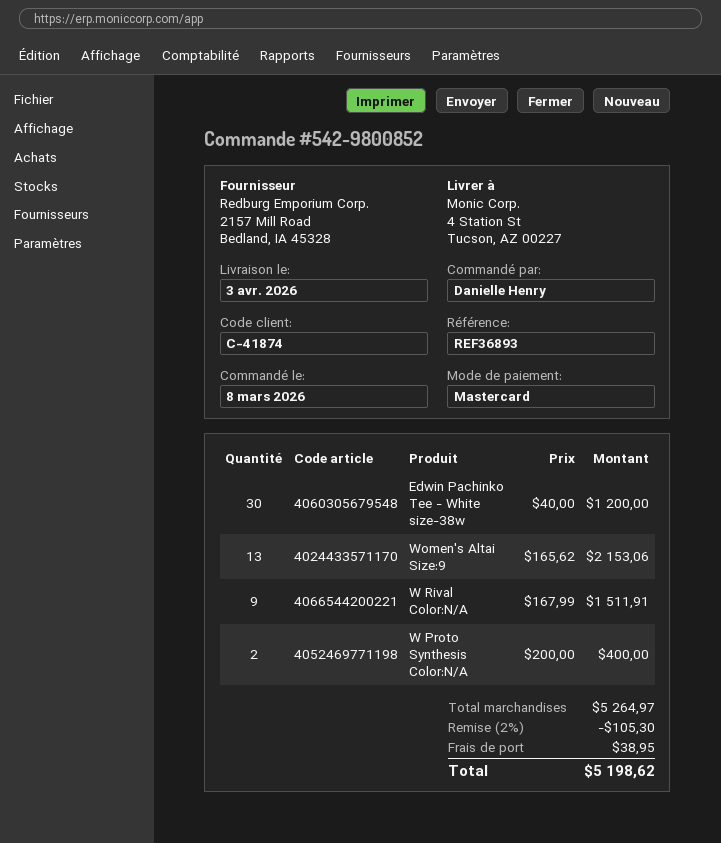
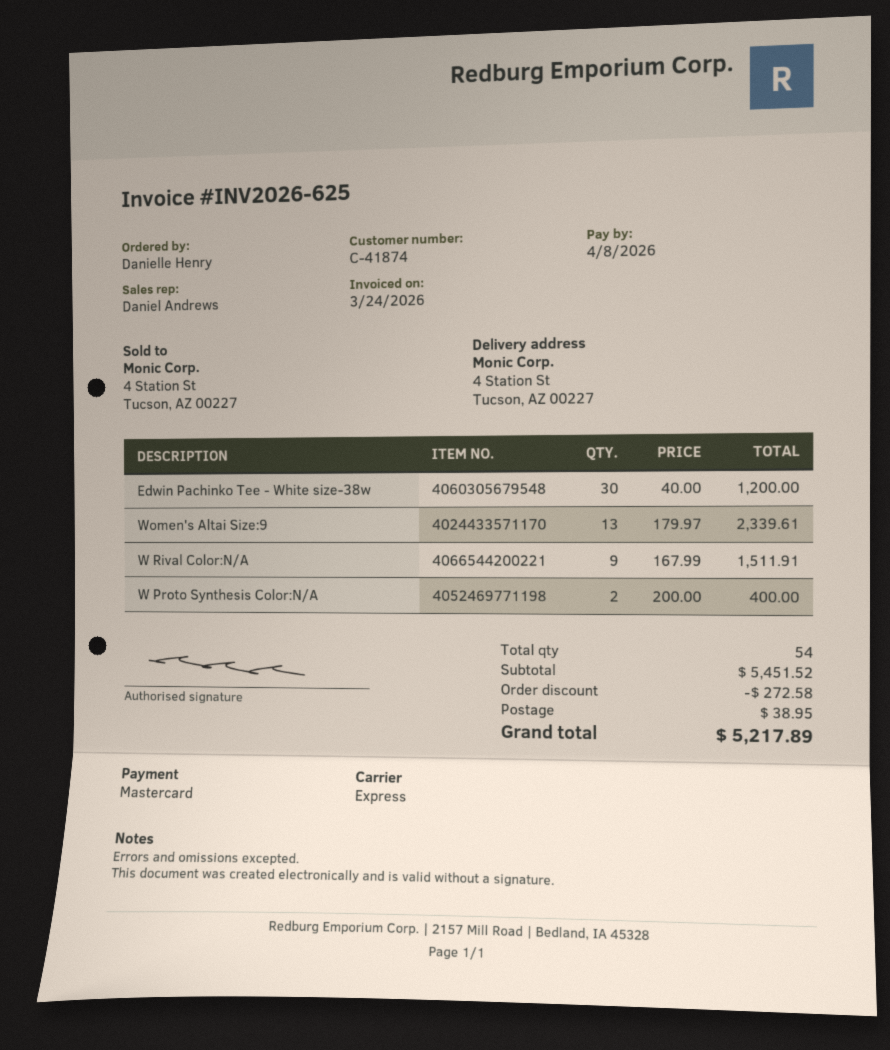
Women's Altai Size:9: 13 x 165.62 = 2153.06 -> 13 x 179.97 = 2339.61
subtotal: 5264.97 -> 5451.52
discount: 105.30 -> 272.58
total: 5198.62 -> 5217.89

